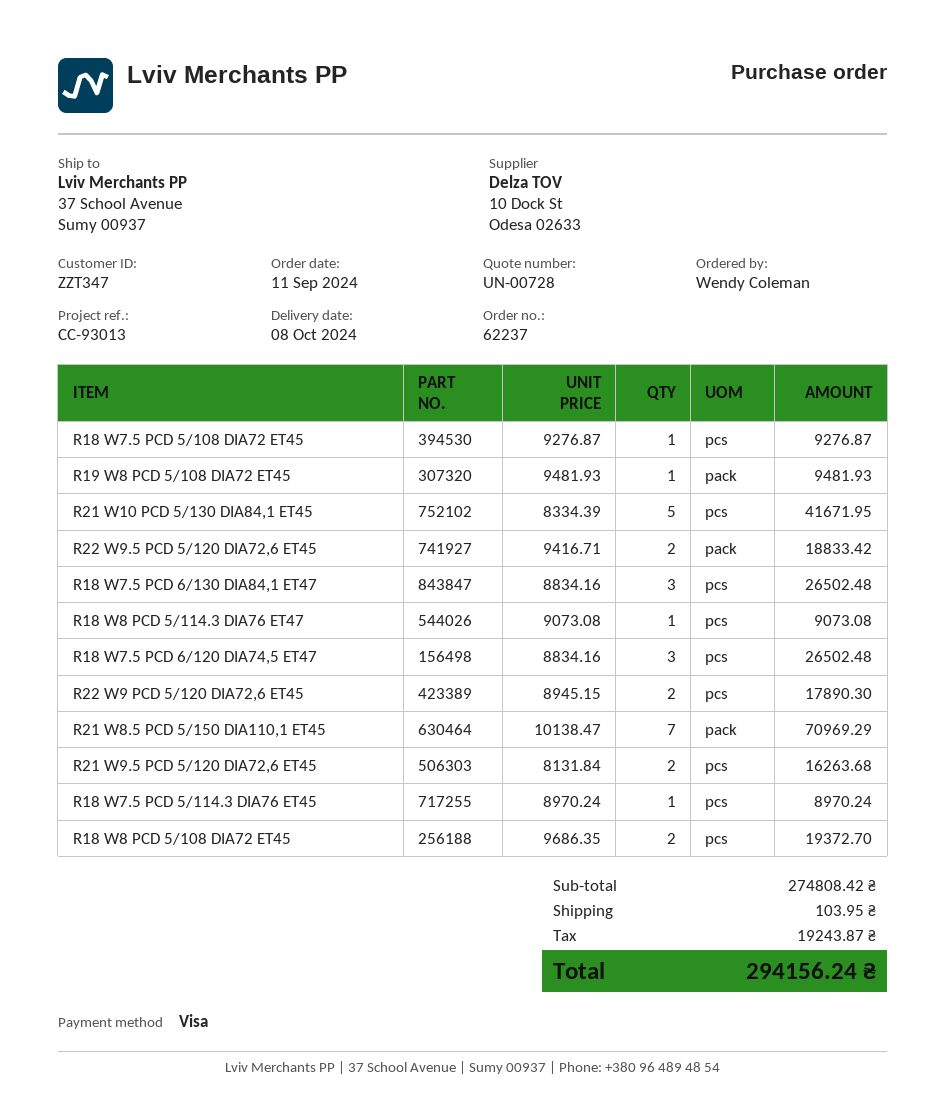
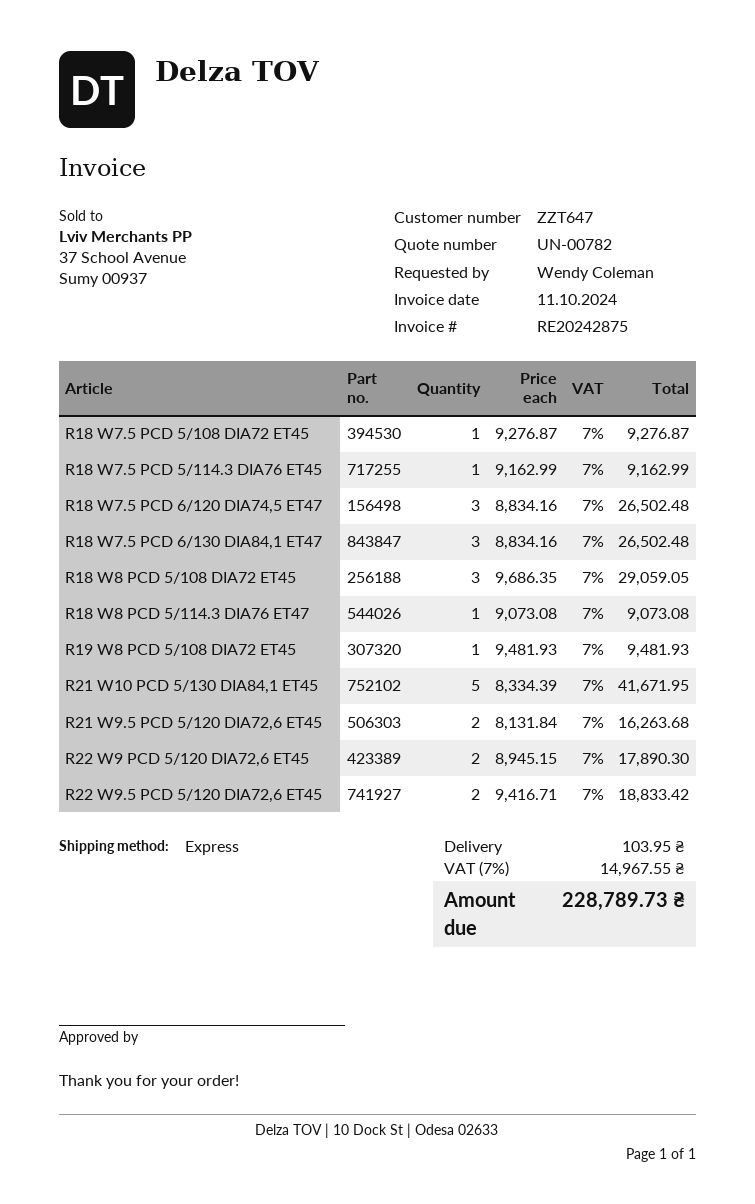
quote number: UN-00728 -> UN-00782
customer number: ZZT347 -> ZZT647
R21 W8.5 PCD 5/150 DIA110,1 ET45: 7 x 10138.47 = 70969.29 -> none
R18 W7.5 PCD 5/114.3 DIA76 ET45: 1 x 8970.24 = 8970.24 -> 1 x 9162.99 = 9162.99
R18 W8 PCD 5/108 DIA72 ET45: 2 x 9686.35 = 19372.70 -> 3 x 9686.35 = 29059.05
tax: 19243.87 -> 14967.55
total: 294156.24 -> 228789.73

